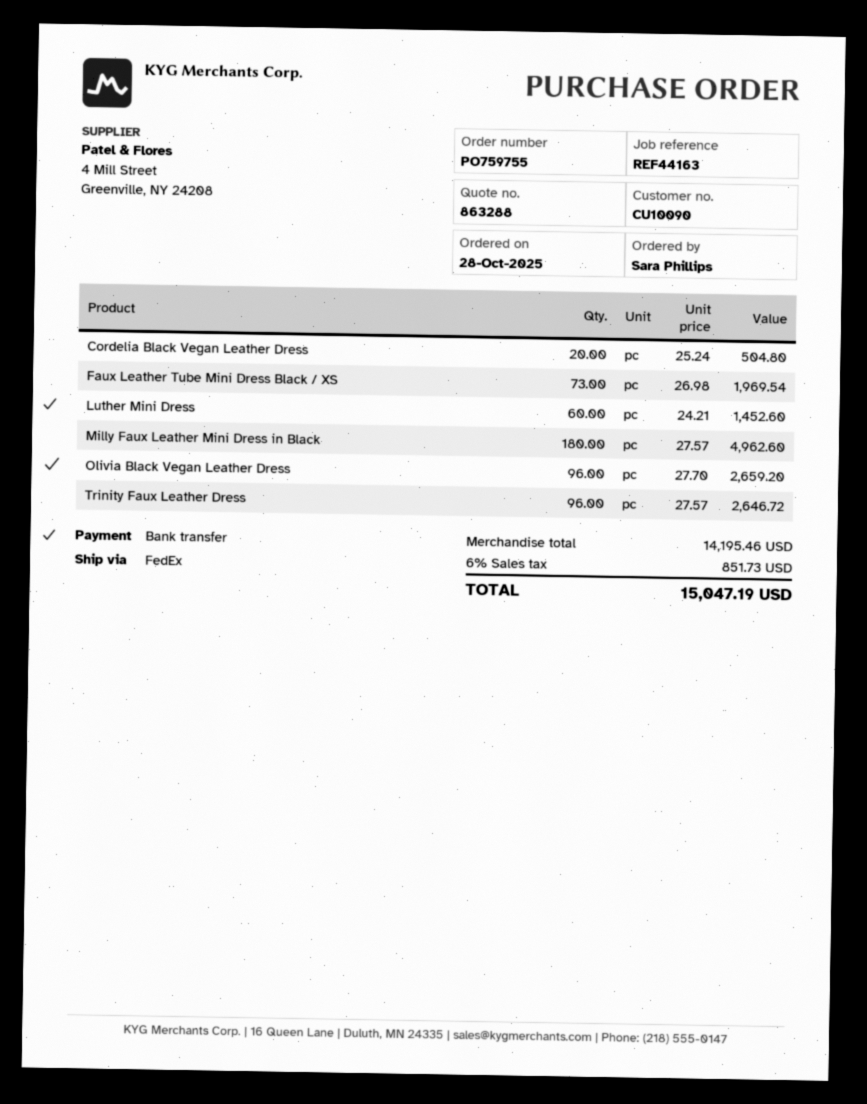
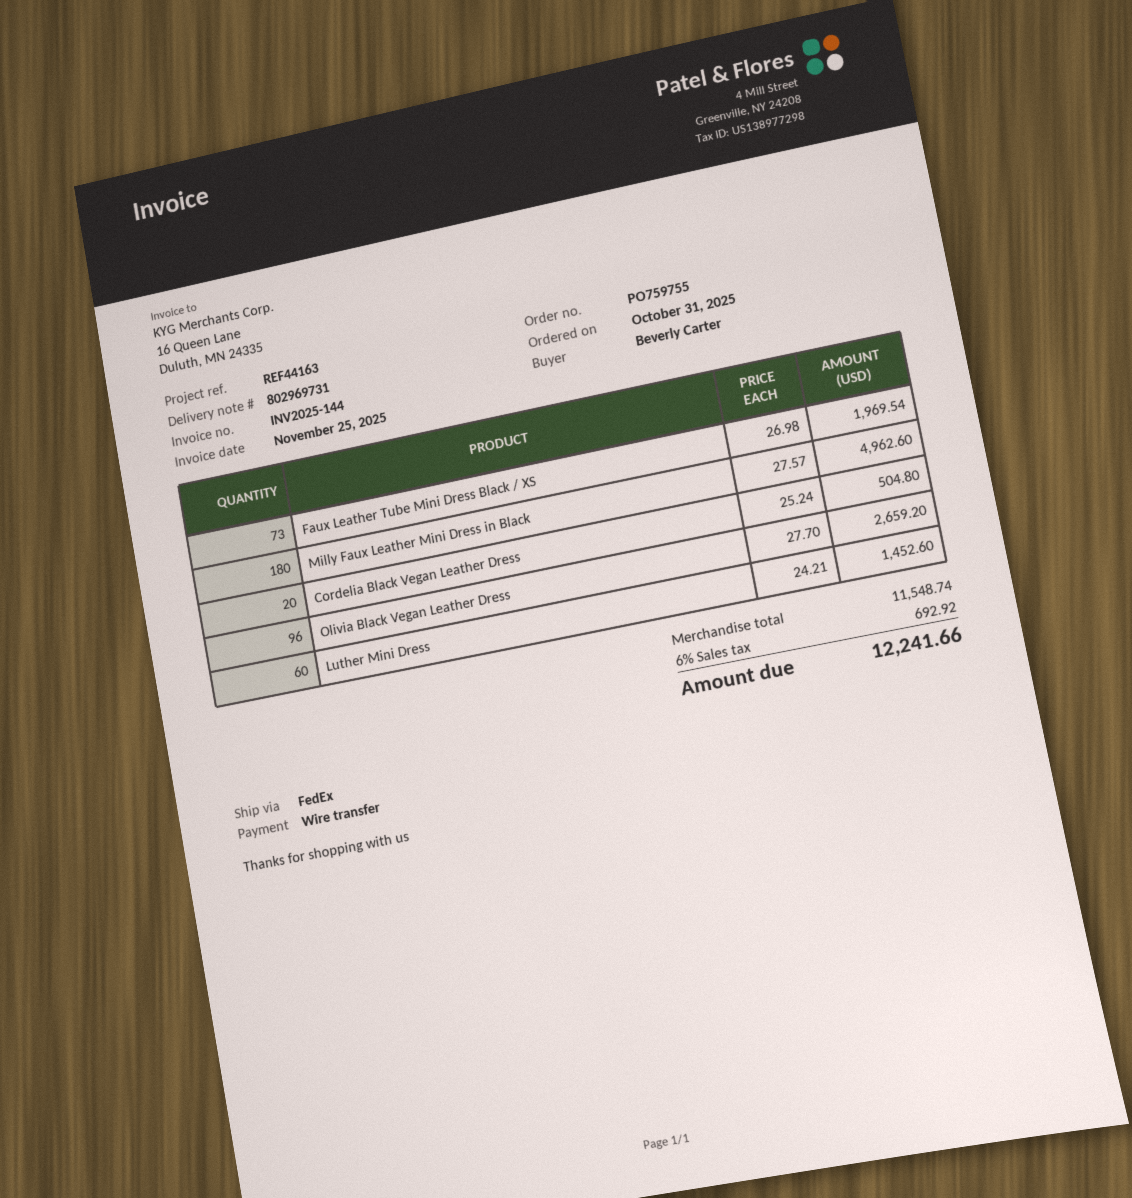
order date: 2025-10-28 -> 2025-10-31
ordered by: Sara Phillips -> Beverly Carter
Trinity Faux Leather Dress: 96 x 27.57 = 2646.72 -> none
subtotal: 14195.46 -> 11548.74
tax: 6% = 851.73 -> 6% = 692.92
total: 15047.19 -> 12241.66

